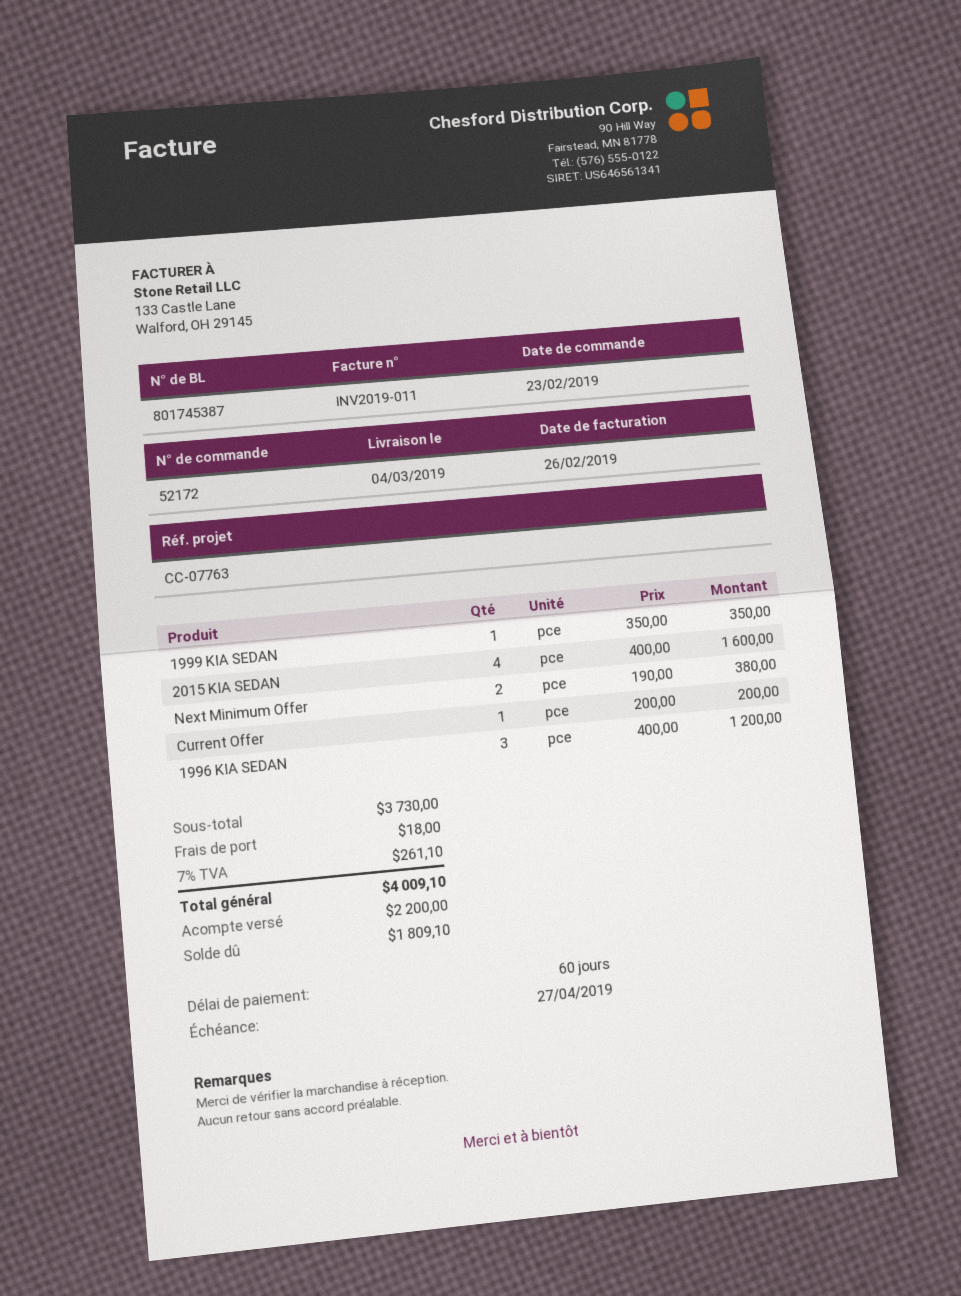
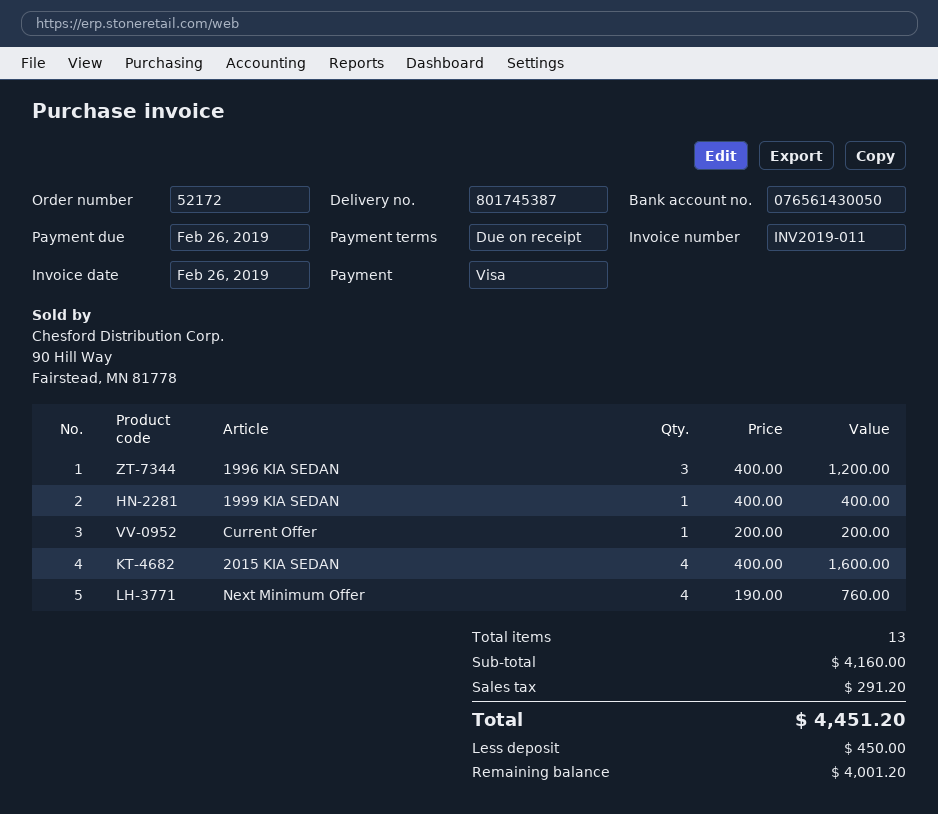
payment terms: 60 days -> on receipt
due date: 2019-04-27 -> 2019-02-26
1999 KIA SEDAN: 1 x 350.00 = 350.00 -> 1 x 400.00 = 400.00
Next Minimum Offer: 2 x 190.00 = 380.00 -> 4 x 190.00 = 760.00
subtotal: 3730.00 -> 4160.00
shipping: 18.00 -> none
tax: 261.10 -> 291.20
total: 4009.10 -> 4451.20
deposit: 2200.00 -> 450.00
balance: 1809.10 -> 4001.20

